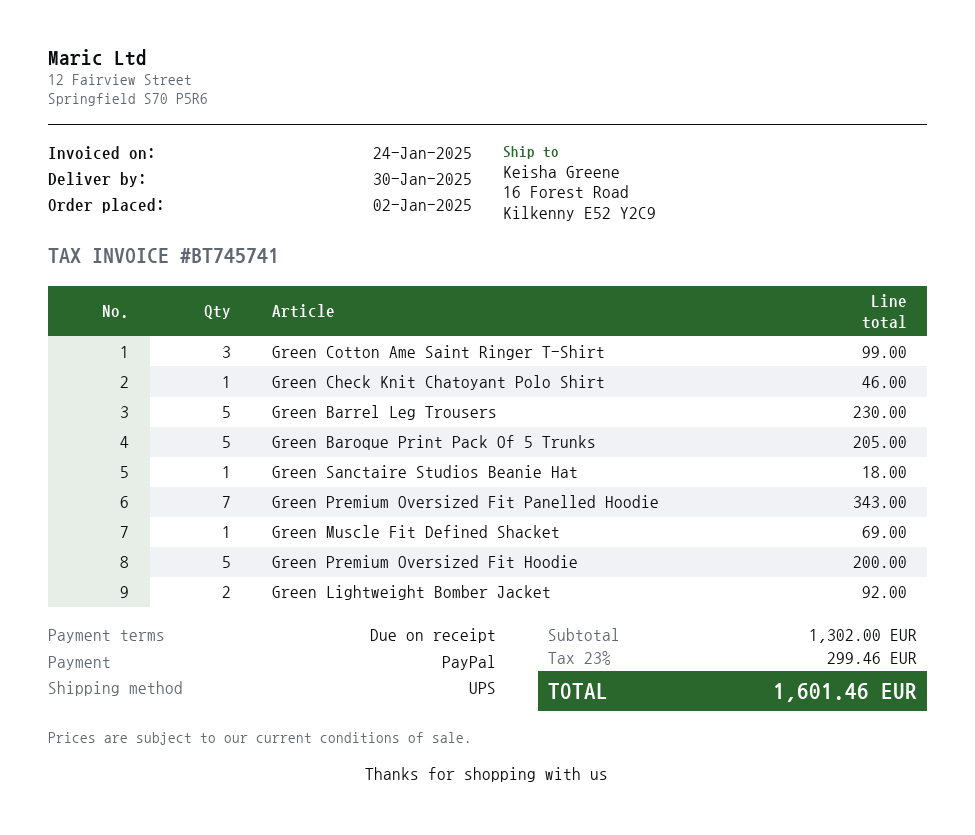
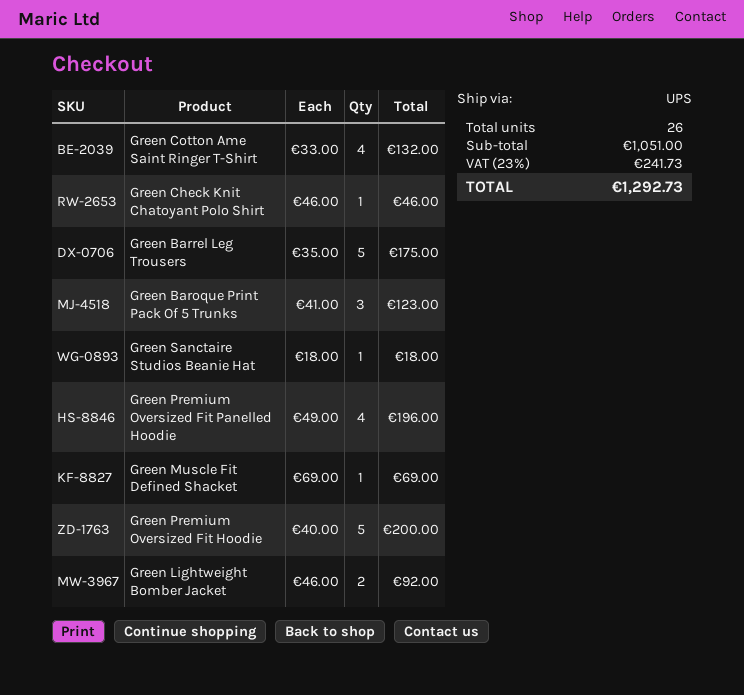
Green Cotton Ame Saint Ringer T-Shirt: 3 for 99.00 -> 4 for 132.00
Green Barrel Leg Trousers: 5 for 230.00 -> 5 for 175.00
Green Baroque Print Pack Of 5 Trunks: 5 for 205.00 -> 3 for 123.00
Green Premium Oversized Fit Panelled Hoodie: 7 for 343.00 -> 4 for 196.00
subtotal: 1302.00 -> 1051.00
tax: 23% = 299.46 -> 23% = 241.73
total: 1601.46 -> 1292.73

